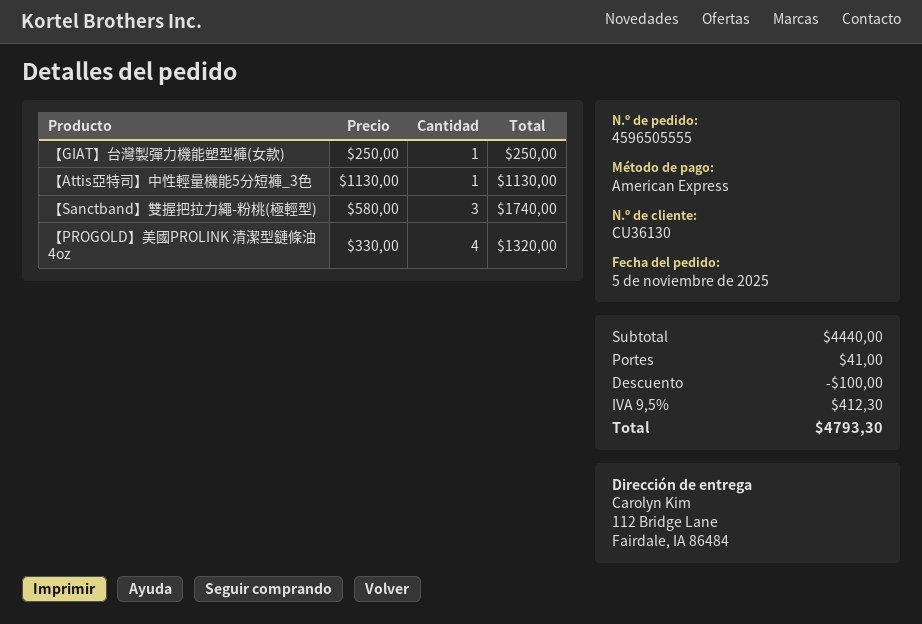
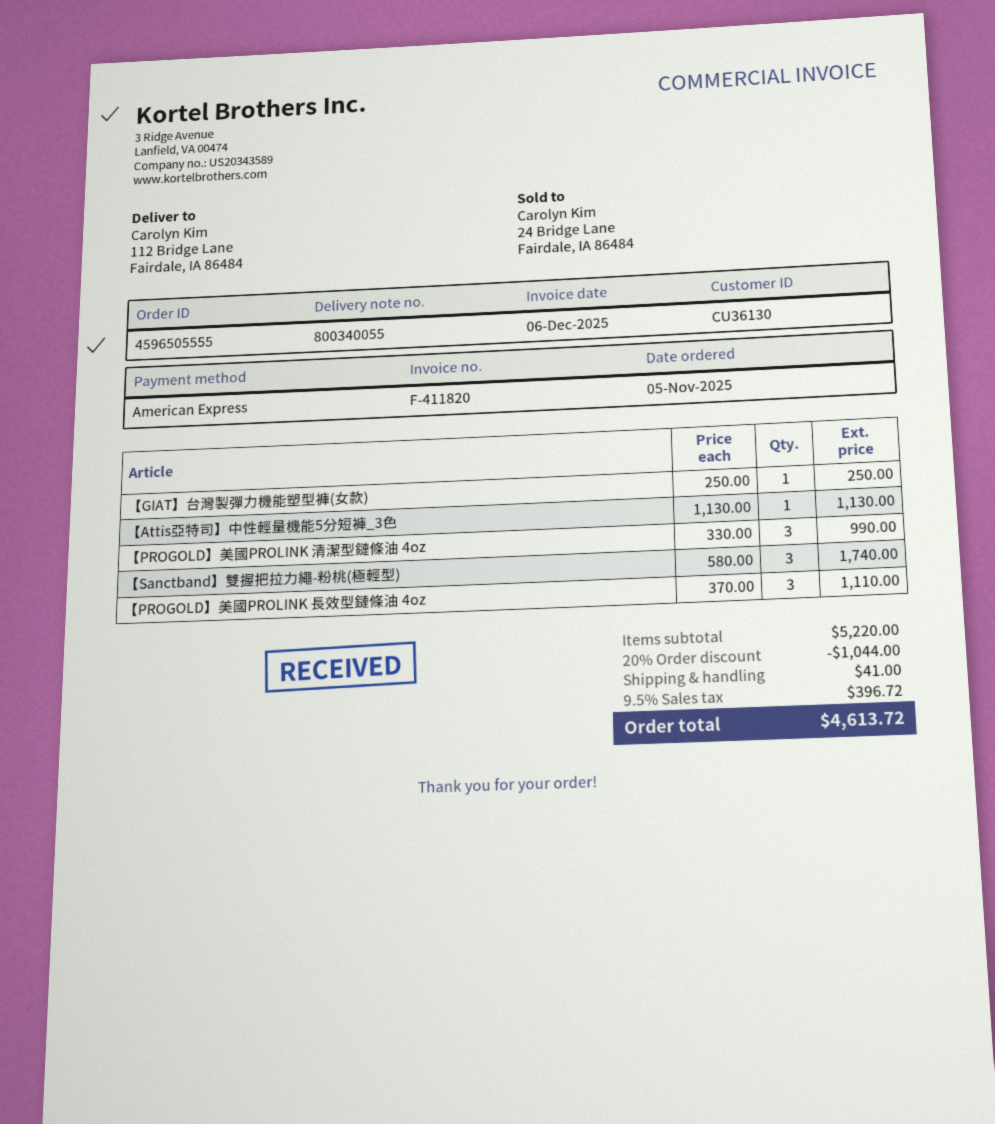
【PROGOLD】美國PROLINK 清潔型鏈條油 4oz: 4 x 330.00 = 1320.00 -> 3 x 330.00 = 990.00
【PROGOLD】美國PROLINK 長效型鏈條油 4oz: none -> 3 x 370.00 = 1110.00
subtotal: 4440.00 -> 5220.00
discount: 100.00 -> 1044.00
tax: 9.5% = 412.30 -> 9.5% = 396.72
total: 4793.30 -> 4613.72

